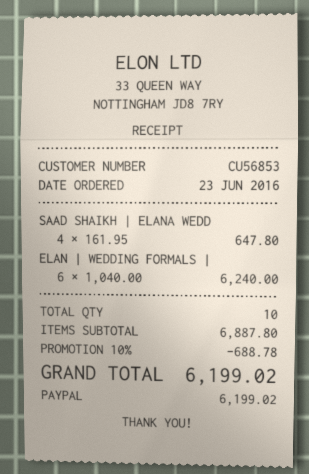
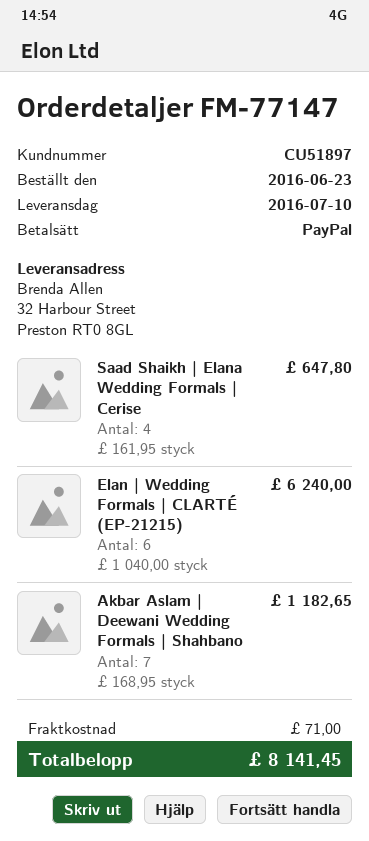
customer number: CU56853 -> CU51897
Akbar Aslam | Deewani Wedding Formals | Shahbano: none -> 7 x 168.95 = 1182.65
discount: 10% = 688.78 -> none
shipping: none -> 71.00
total: 6199.02 -> 8141.45

